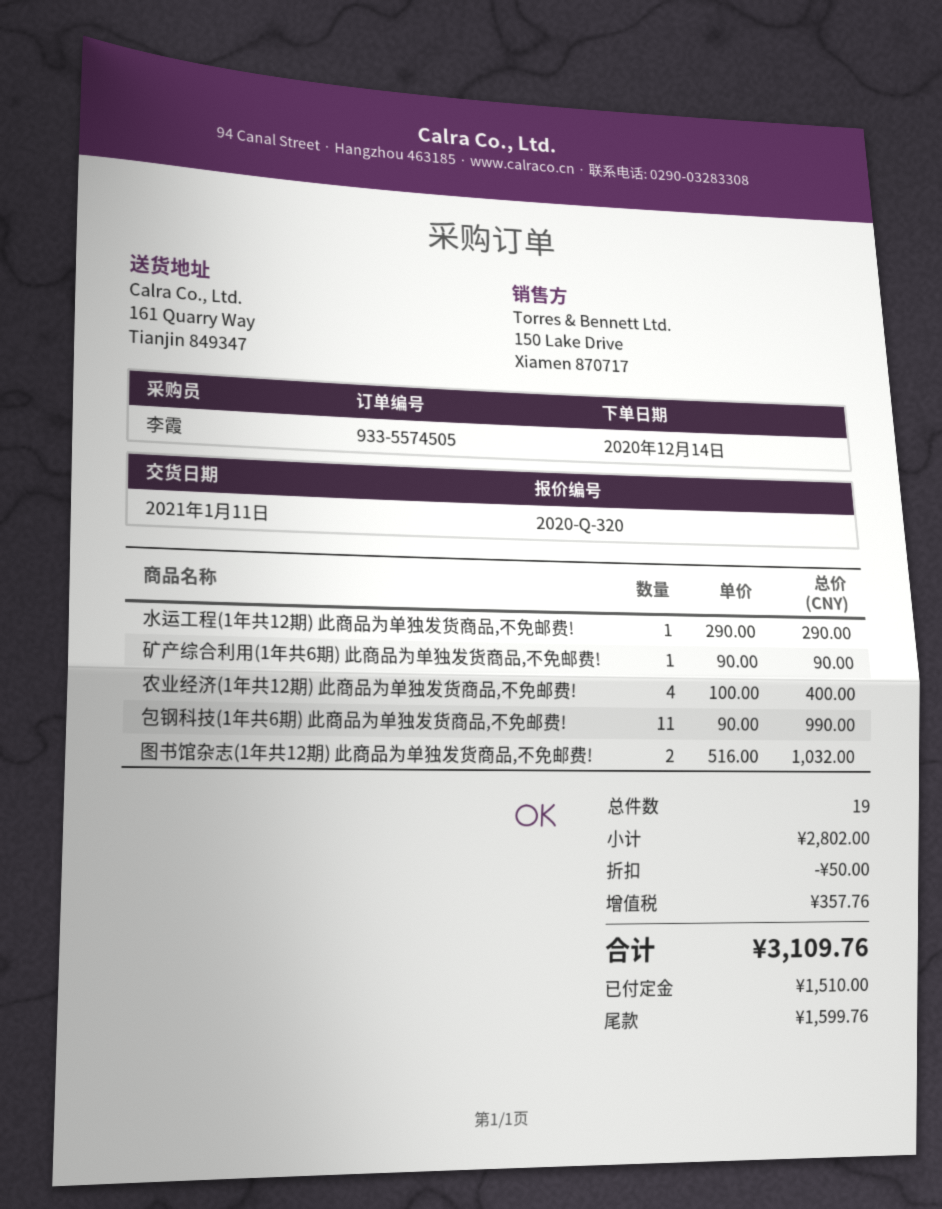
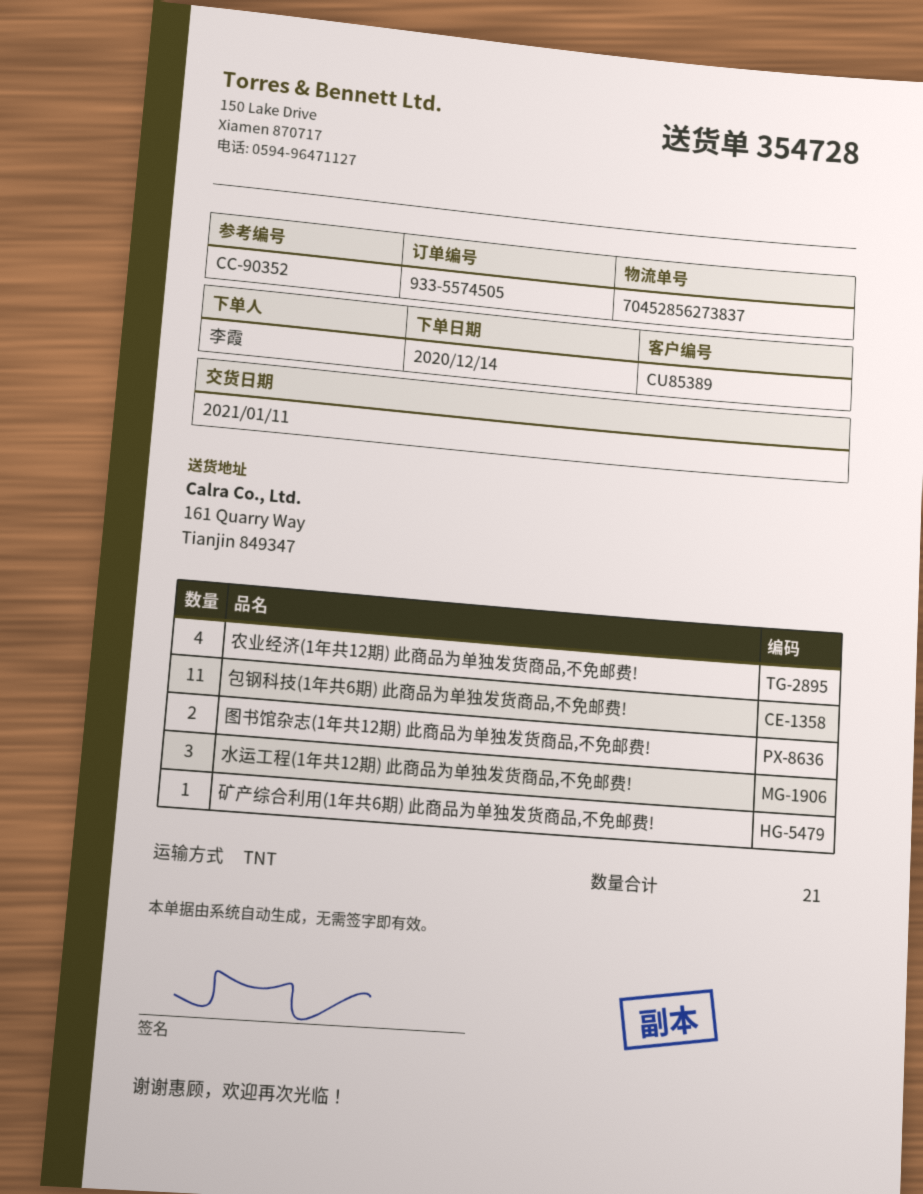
水运工程(1年共12期) 此商品为单独发货商品,不免邮费!: 1 -> 3
total quantity: 19 -> 21

